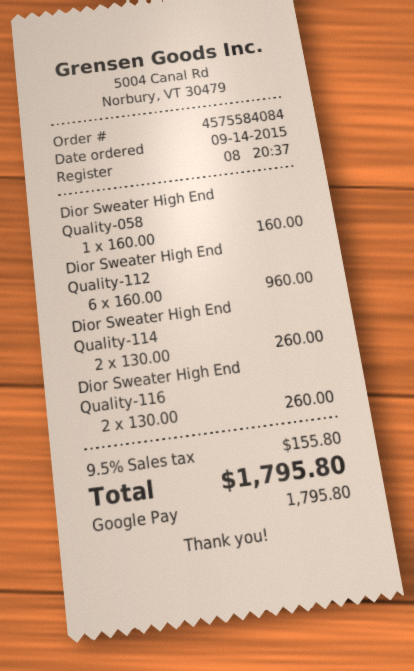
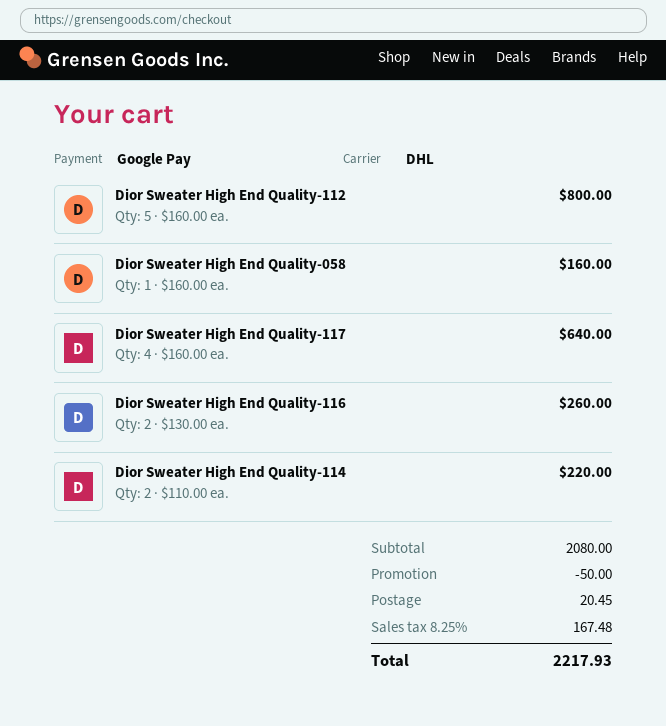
Dior Sweater High End Quality-112: 6 x 160.00 = 960.00 -> 5 x 160.00 = 800.00
Dior Sweater High End Quality-114: 2 x 130.00 = 260.00 -> 2 x 110.00 = 220.00
Dior Sweater High End Quality-117: none -> 4 x 160.00 = 640.00
discount: none -> 50.00
shipping: none -> 20.45
tax: 9.5% = 155.80 -> 8.25% = 167.48
total: 1795.80 -> 2217.93

